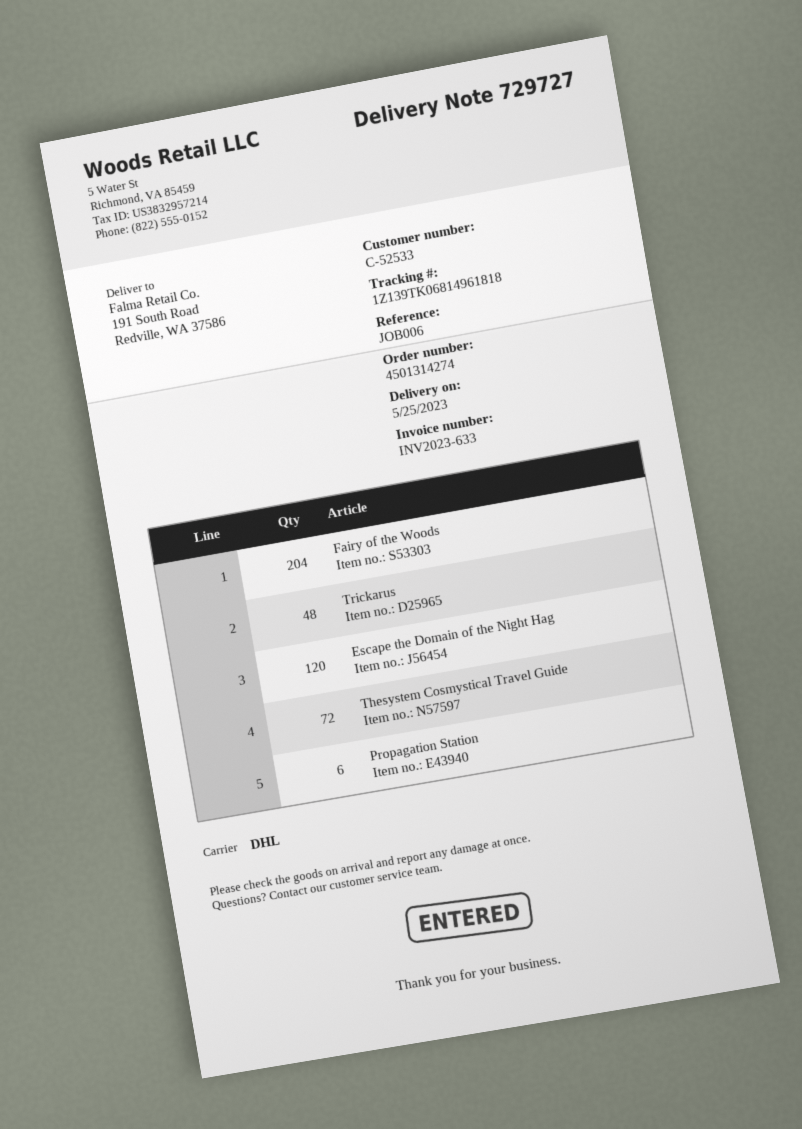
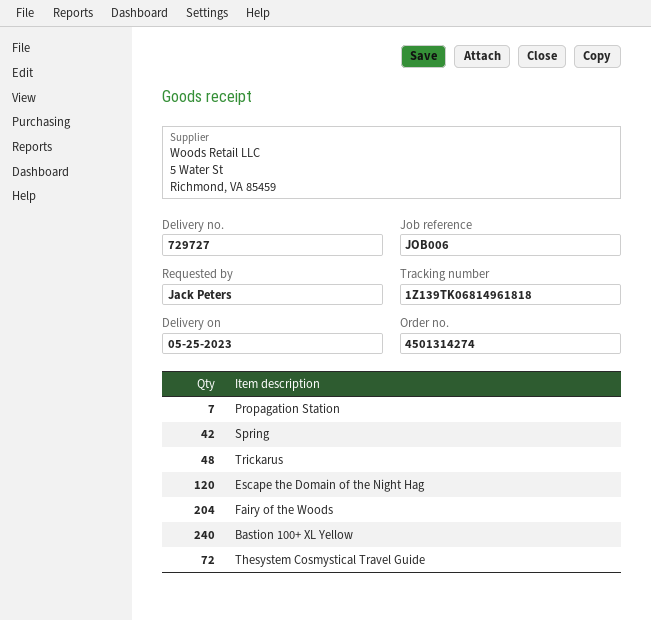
Propagation Station: 6 -> 7
Spring: none -> 42
Bastion 100+ XL Yellow: none -> 240

